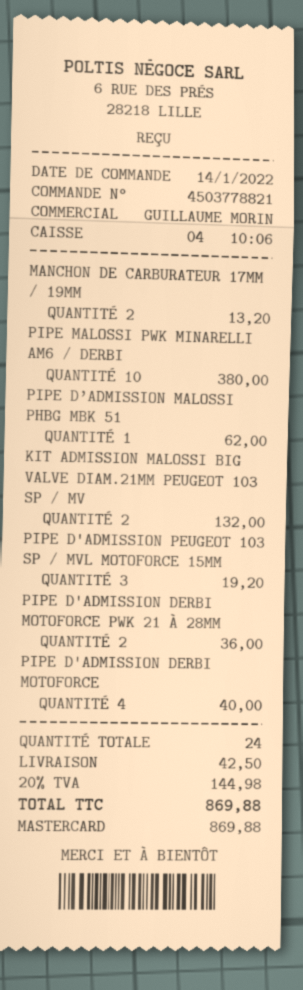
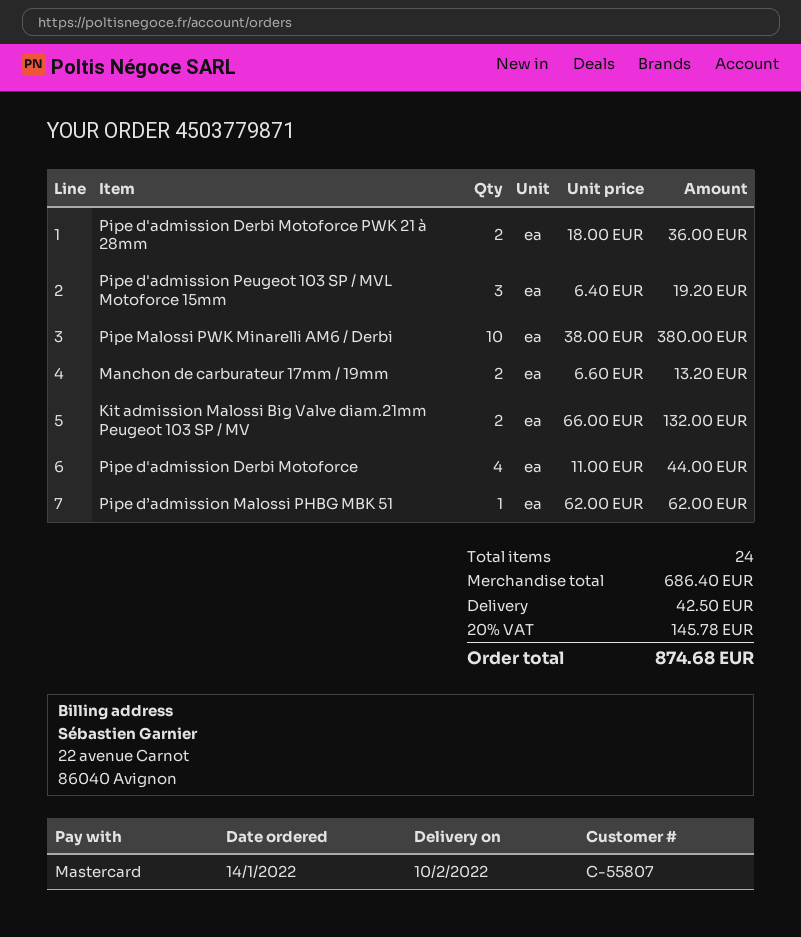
order number: 4503778821 -> 4503779871
PIPE D'ADMISSION DERBI MOTOFORCE: 4 for 40.00 -> 4 for 44.00
tax: 20% = 144.98 -> 20% = 145.78
total: 869.88 -> 874.68

